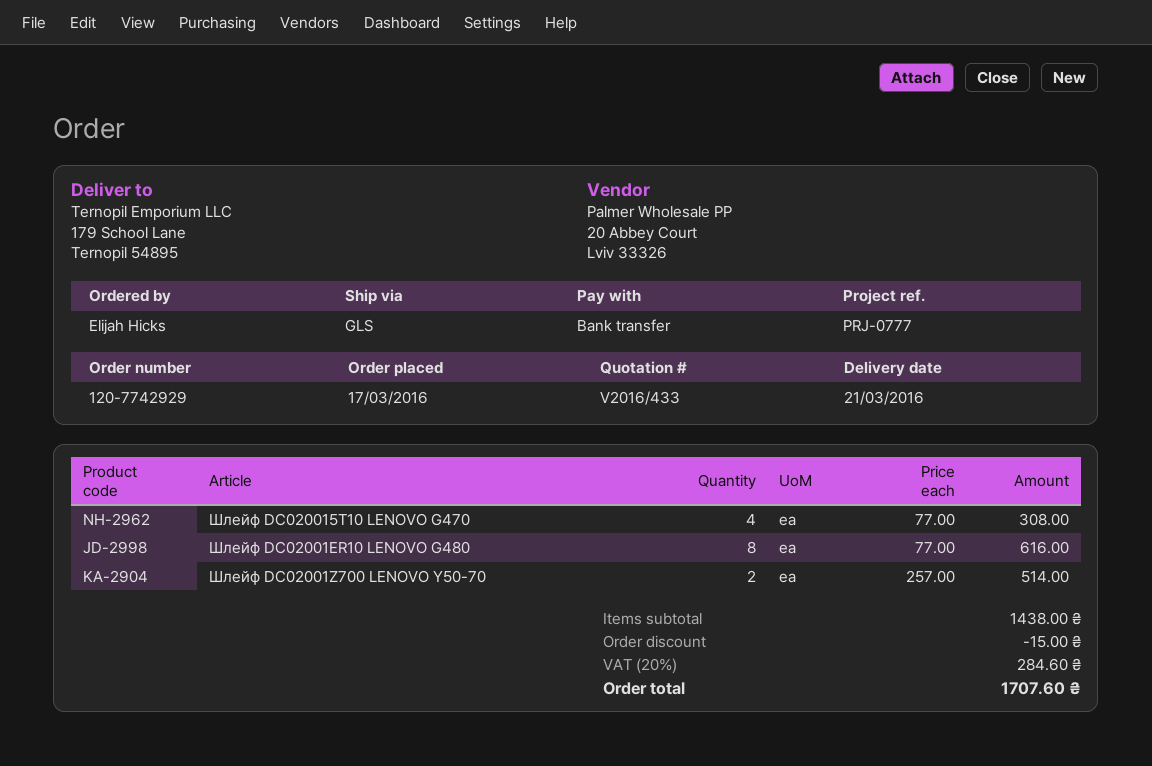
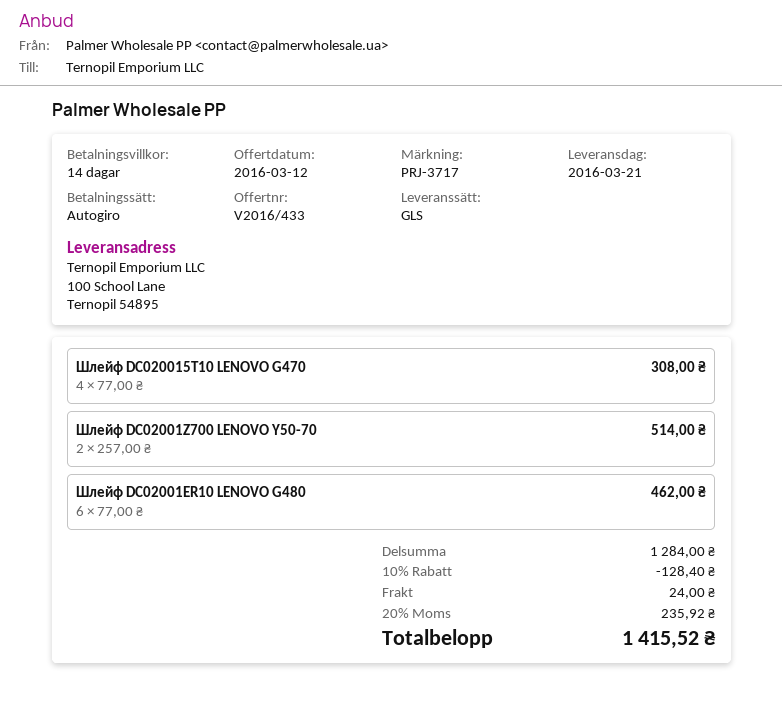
reference: PRJ-0777 -> PRJ-3717
payment method: bank transfer -> direct debit
ship to: 179 School Lane, Ternopil 54895 -> 100 School Lane, Ternopil 54895
Шлейф DC02001ER10 LENOVO G480: 8 x 77.00 = 616.00 -> 6 x 77.00 = 462.00
subtotal: 1438.00 -> 1284.00
discount: 15.00 -> 128.40
shipping: none -> 24.00
tax: 20% = 284.60 -> 20% = 235.92
total: 1707.60 -> 1415.52

